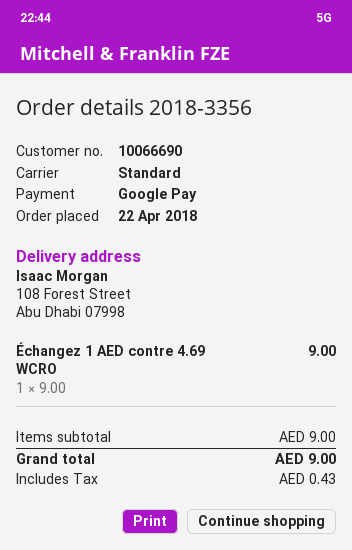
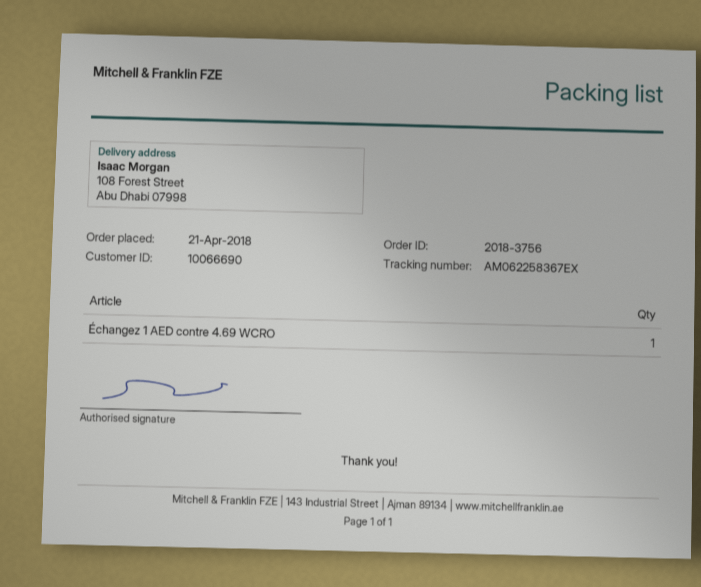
order number: 2018-3356 -> 2018-3756
order date: 2018-04-22 -> 2018-04-21

